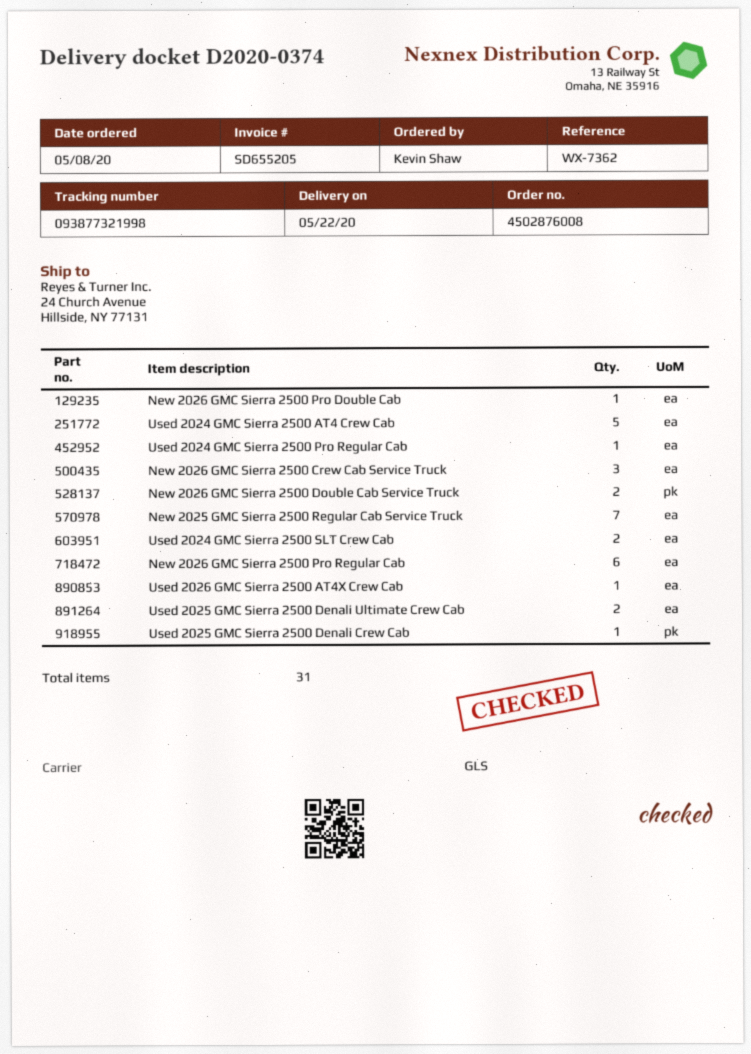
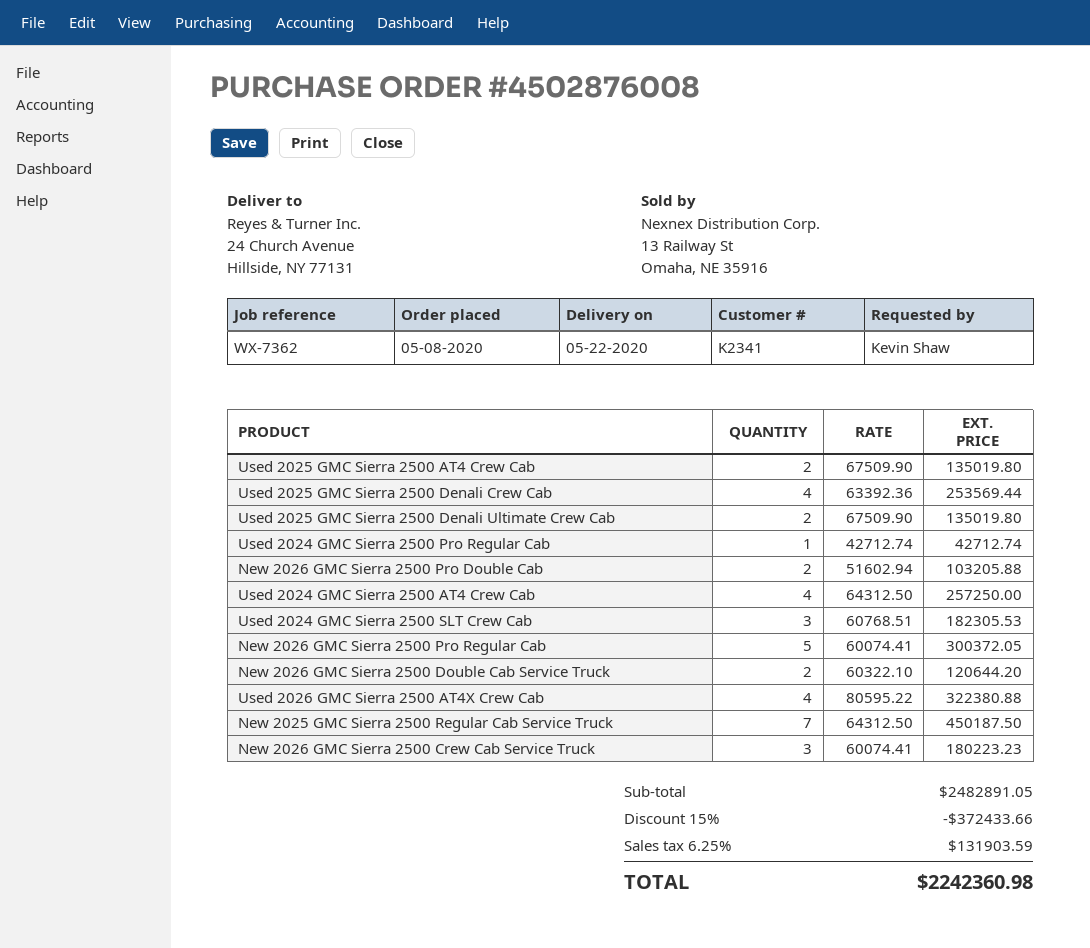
New 2026 GMC Sierra 2500 Pro Double Cab: 1 -> 2
Used 2024 GMC Sierra 2500 AT4 Crew Cab: 5 -> 4
Used 2024 GMC Sierra 2500 SLT Crew Cab: 2 -> 3
New 2026 GMC Sierra 2500 Pro Regular Cab: 6 -> 5
Used 2026 GMC Sierra 2500 AT4X Crew Cab: 1 -> 4
Used 2025 GMC Sierra 2500 Denali Crew Cab: 1 -> 4
Used 2025 GMC Sierra 2500 AT4 Crew Cab: none -> 2

